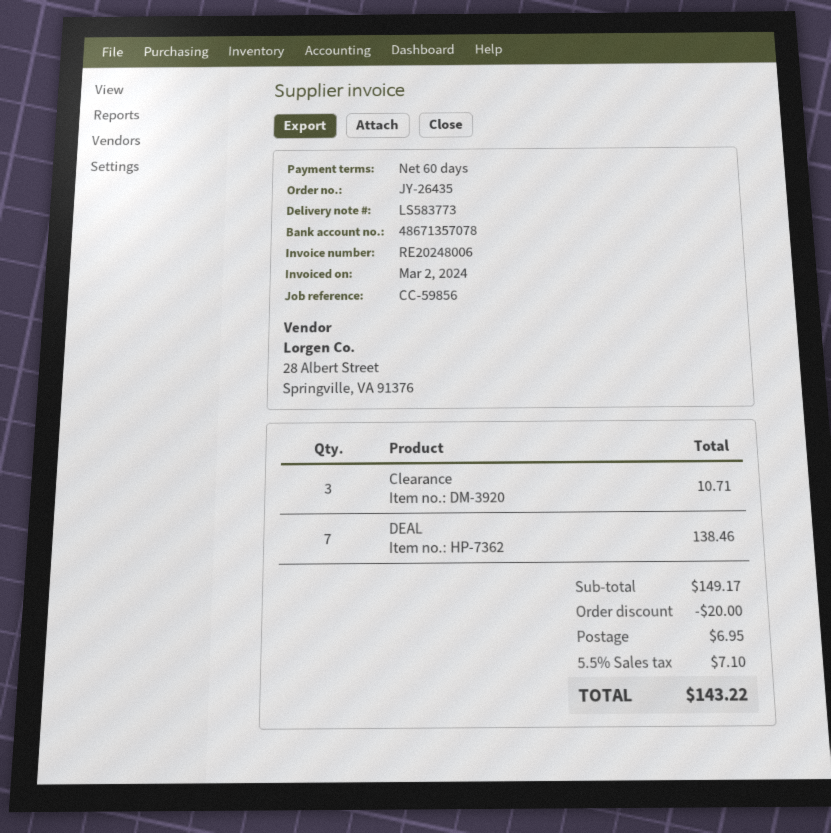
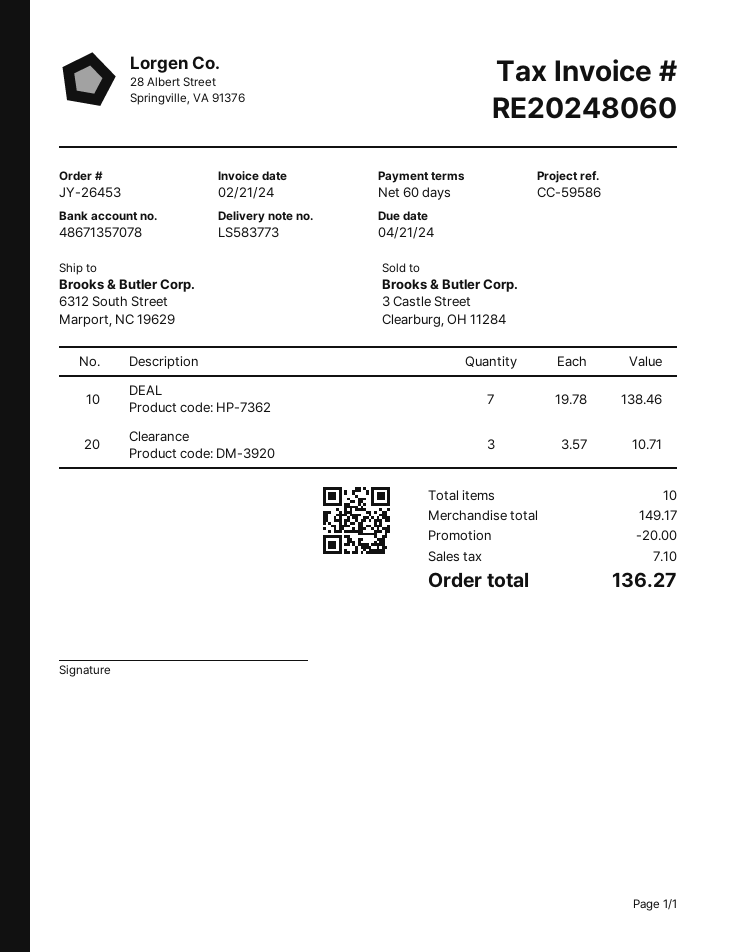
order number: JY-26435 -> JY-26453
invoice number: RE20248006 -> RE20248060
invoice date: 2024-03-02 -> 2024-02-21
reference: CC-59856 -> CC-59586
shipping: 6.95 -> none
total: 143.22 -> 136.27

